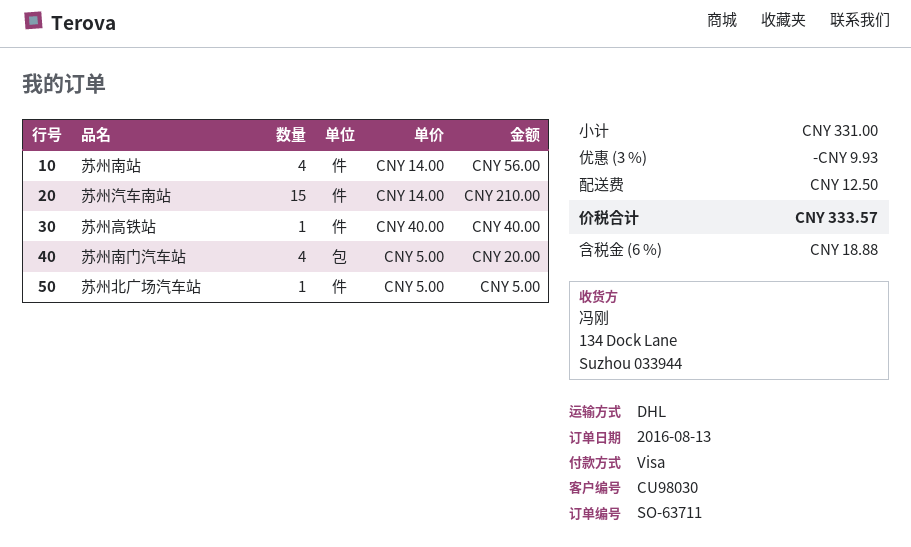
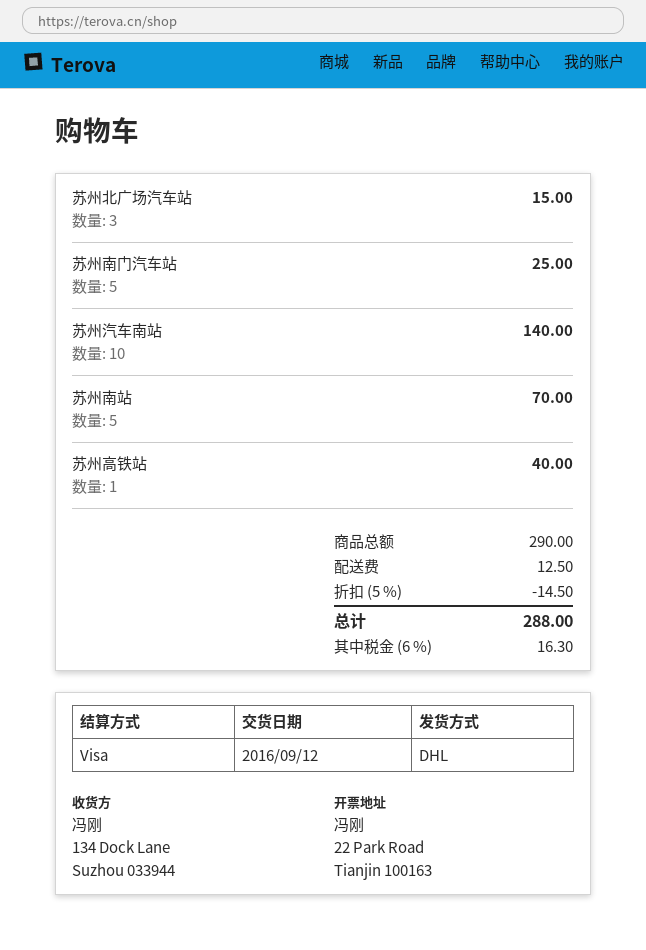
苏州南站: 4 for 56.00 -> 5 for 70.00
苏州汽车南站: 15 for 210.00 -> 10 for 140.00
苏州南门汽车站: 4 for 20.00 -> 5 for 25.00
苏州北广场汽车站: 1 for 5.00 -> 3 for 15.00
subtotal: 331.00 -> 290.00
discount: 3% = 9.93 -> 5% = 14.50
tax: 6% = 18.88 -> 6% = 16.30
total: 333.57 -> 288.00

